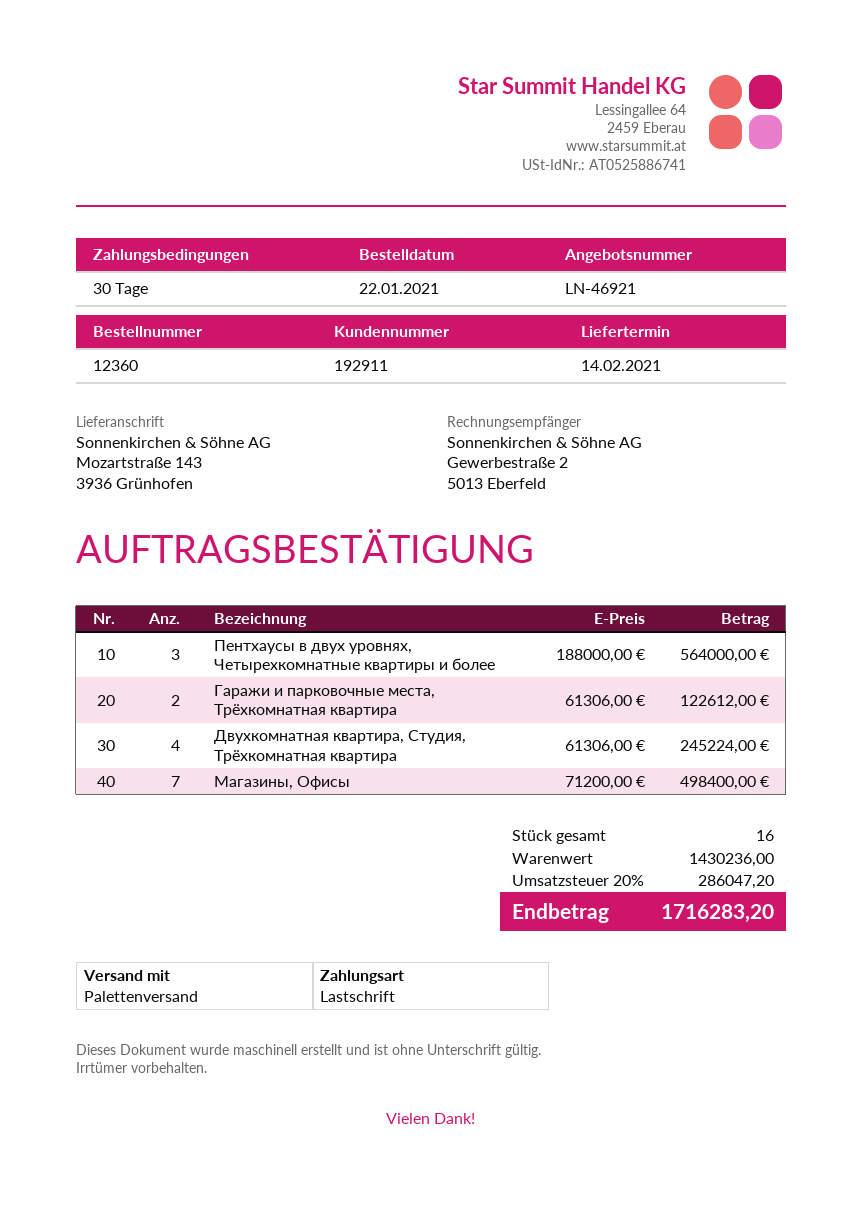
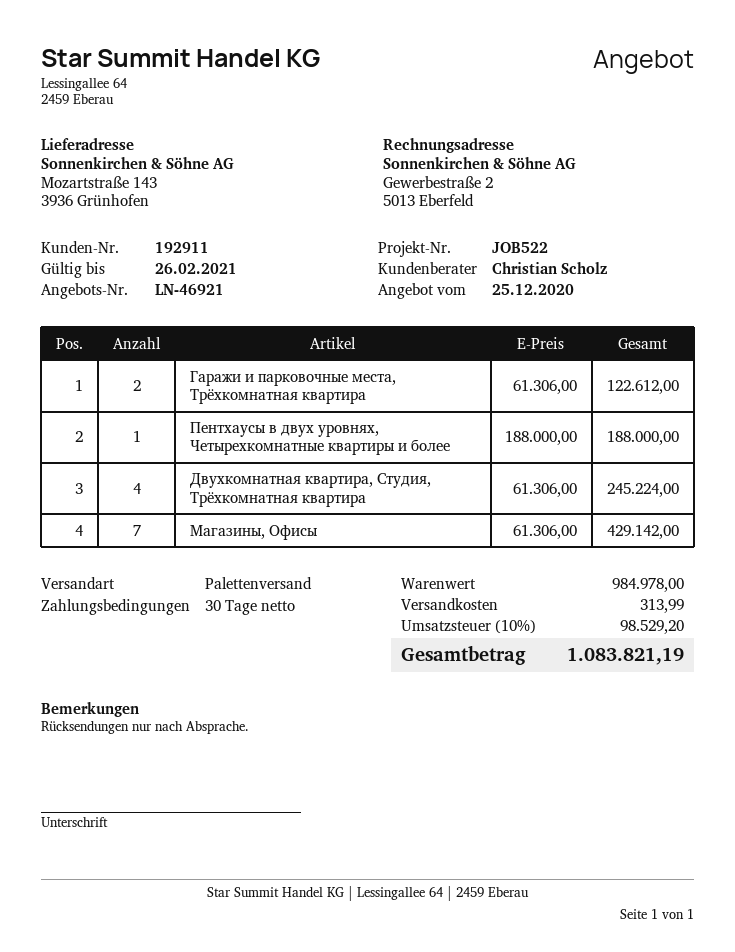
Пентхаусы в двух уровнях, Четырехкомнатные квартиры и более: 3 x 188000.00 = 564000.00 -> 1 x 188000.00 = 188000.00
Магазины, Офисы: 7 x 71200.00 = 498400.00 -> 7 x 61306.00 = 429142.00
subtotal: 1430236.00 -> 984978.00
shipping: none -> 313.99
tax: 20% = 286047.20 -> 10% = 98529.20
total: 1716283.20 -> 1083821.19

